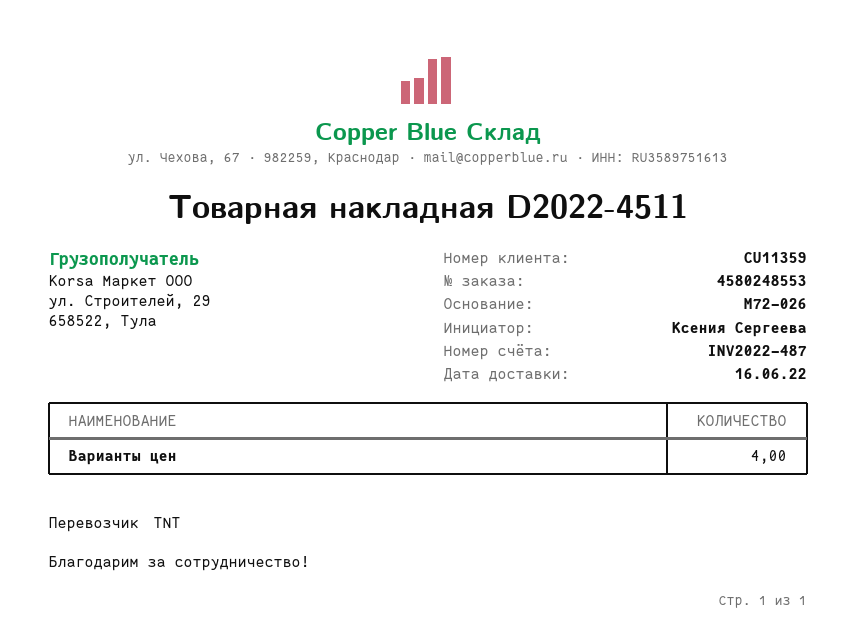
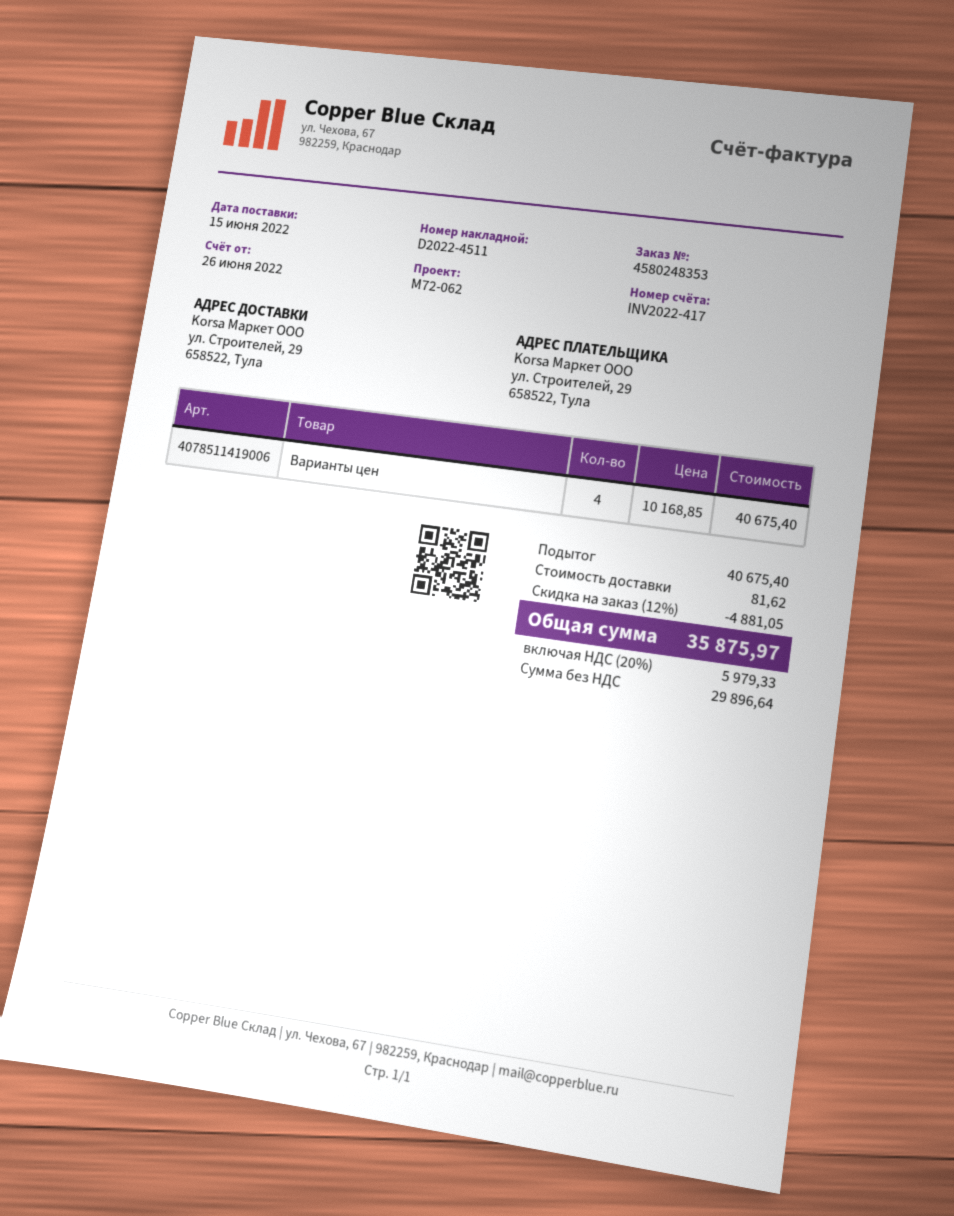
order number: 4580248553 -> 4580248353
delivery date: 2022-06-16 -> 2022-06-15
invoice number: INV2022-487 -> INV2022-417
reference: M72-026 -> M72-062

